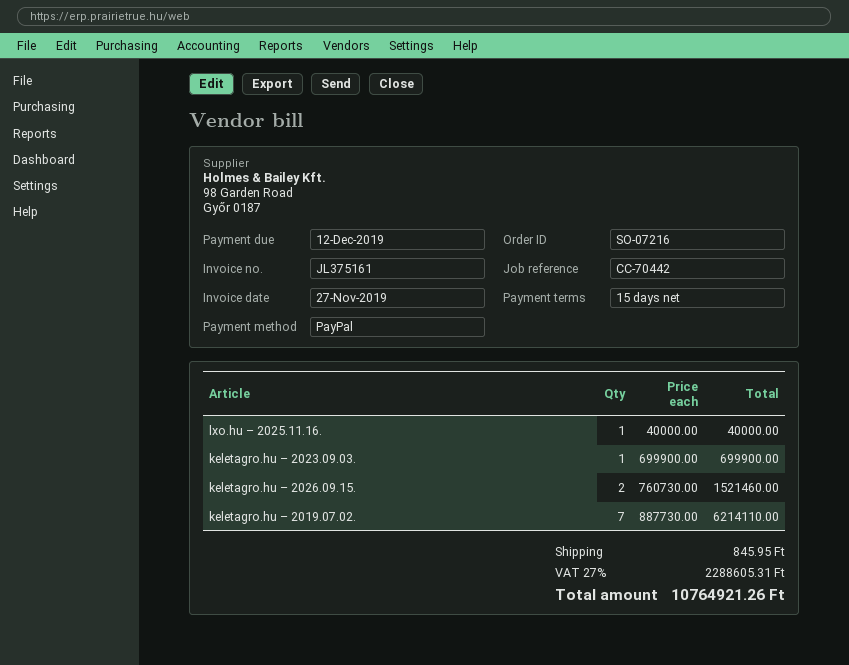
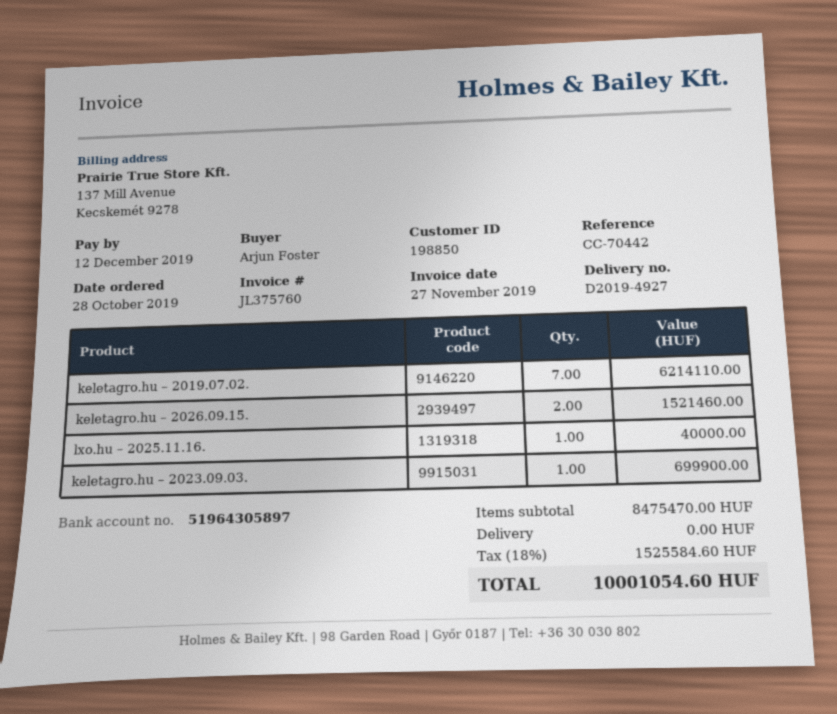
invoice number: JL375161 -> JL375760
shipping: 845.95 -> 0.00
tax: 27% = 2288605.31 -> 18% = 1525584.60
total: 10764921.26 -> 10001054.60

